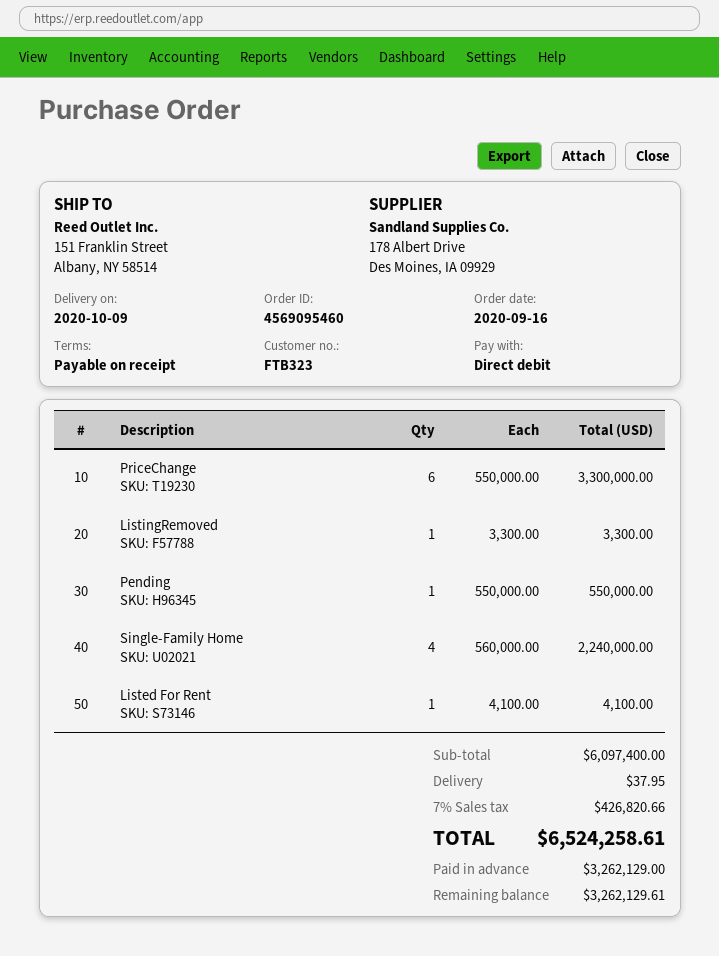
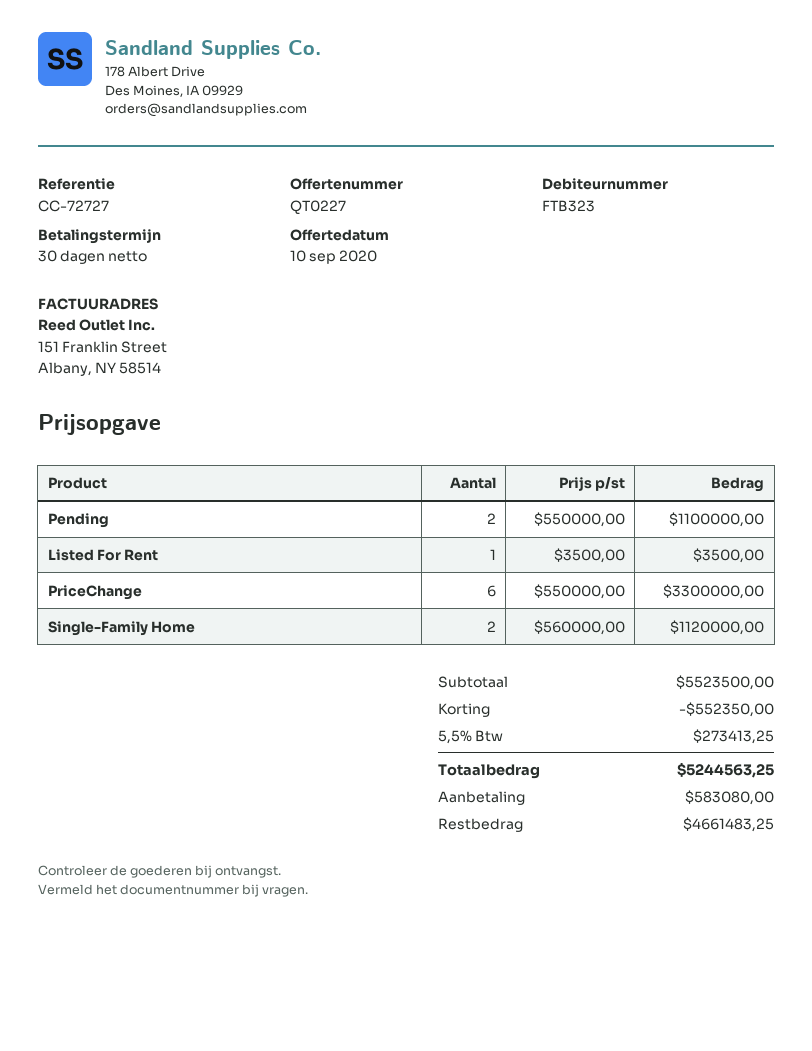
payment terms: on receipt -> 30 days
ListingRemoved: 1 x 3300.00 = 3300.00 -> none
Pending: 1 x 550000.00 = 550000.00 -> 2 x 550000.00 = 1100000.00
Single-Family Home: 4 x 560000.00 = 2240000.00 -> 2 x 560000.00 = 1120000.00
Listed For Rent: 1 x 4100.00 = 4100.00 -> 1 x 3500.00 = 3500.00
subtotal: 6097400.00 -> 5523500.00
discount: none -> 552350.00
shipping: 37.95 -> none
tax: 7% = 426820.66 -> 5.5% = 273413.25
total: 6524258.61 -> 5244563.25
deposit: 3262129.00 -> 583080.00
balance: 3262129.61 -> 4661483.25

